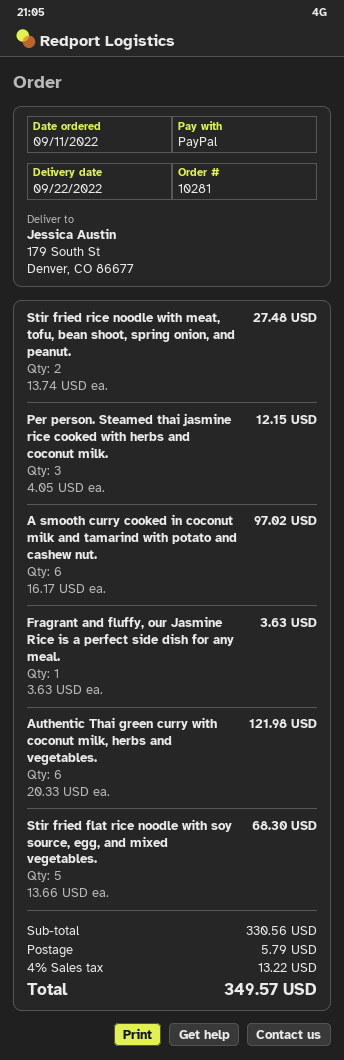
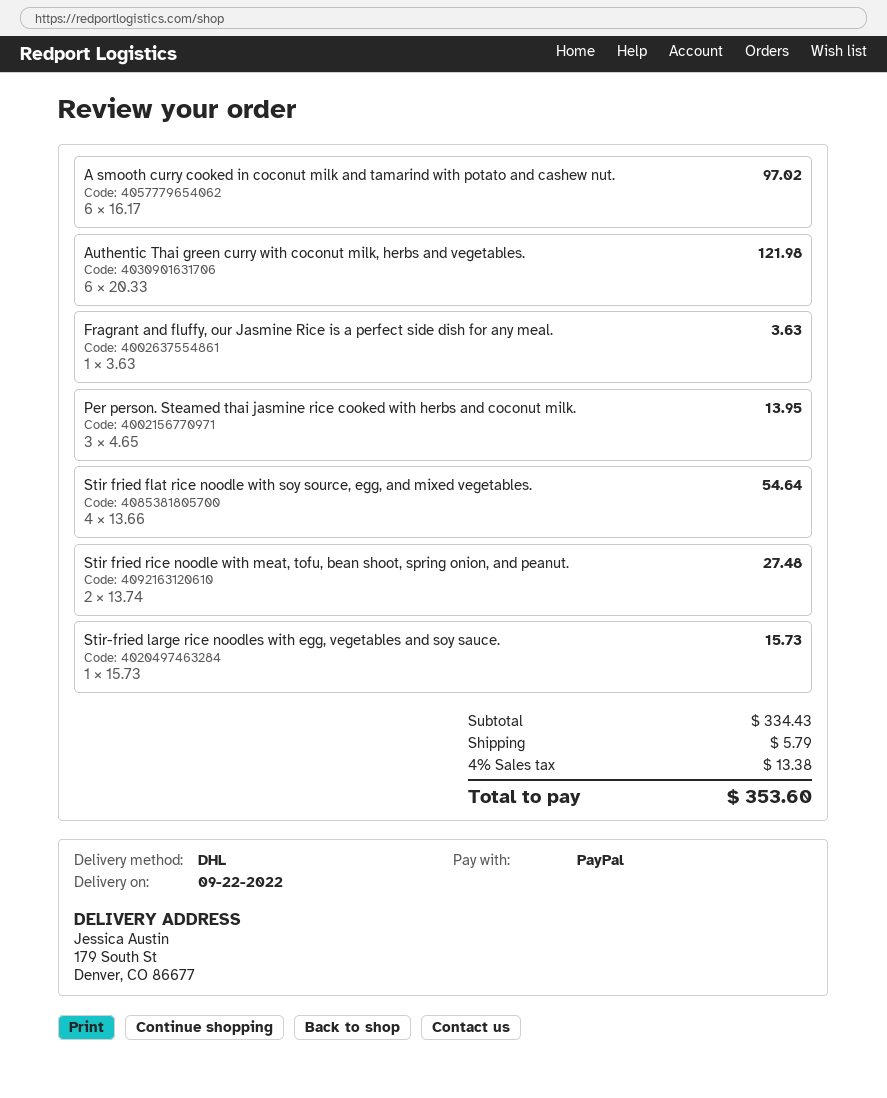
Per person. Steamed thai jasmine rice cooked with herbs and coconut milk.: 3 x 4.05 = 12.15 -> 3 x 4.65 = 13.95
Stir fried flat rice noodle with soy source, egg, and mixed vegetables.: 5 x 13.66 = 68.30 -> 4 x 13.66 = 54.64
Stir-fried large rice noodles with egg, vegetables and soy sauce.: none -> 1 x 15.73 = 15.73
subtotal: 330.56 -> 334.43
tax: 4% = 13.22 -> 4% = 13.38
total: 349.57 -> 353.60

